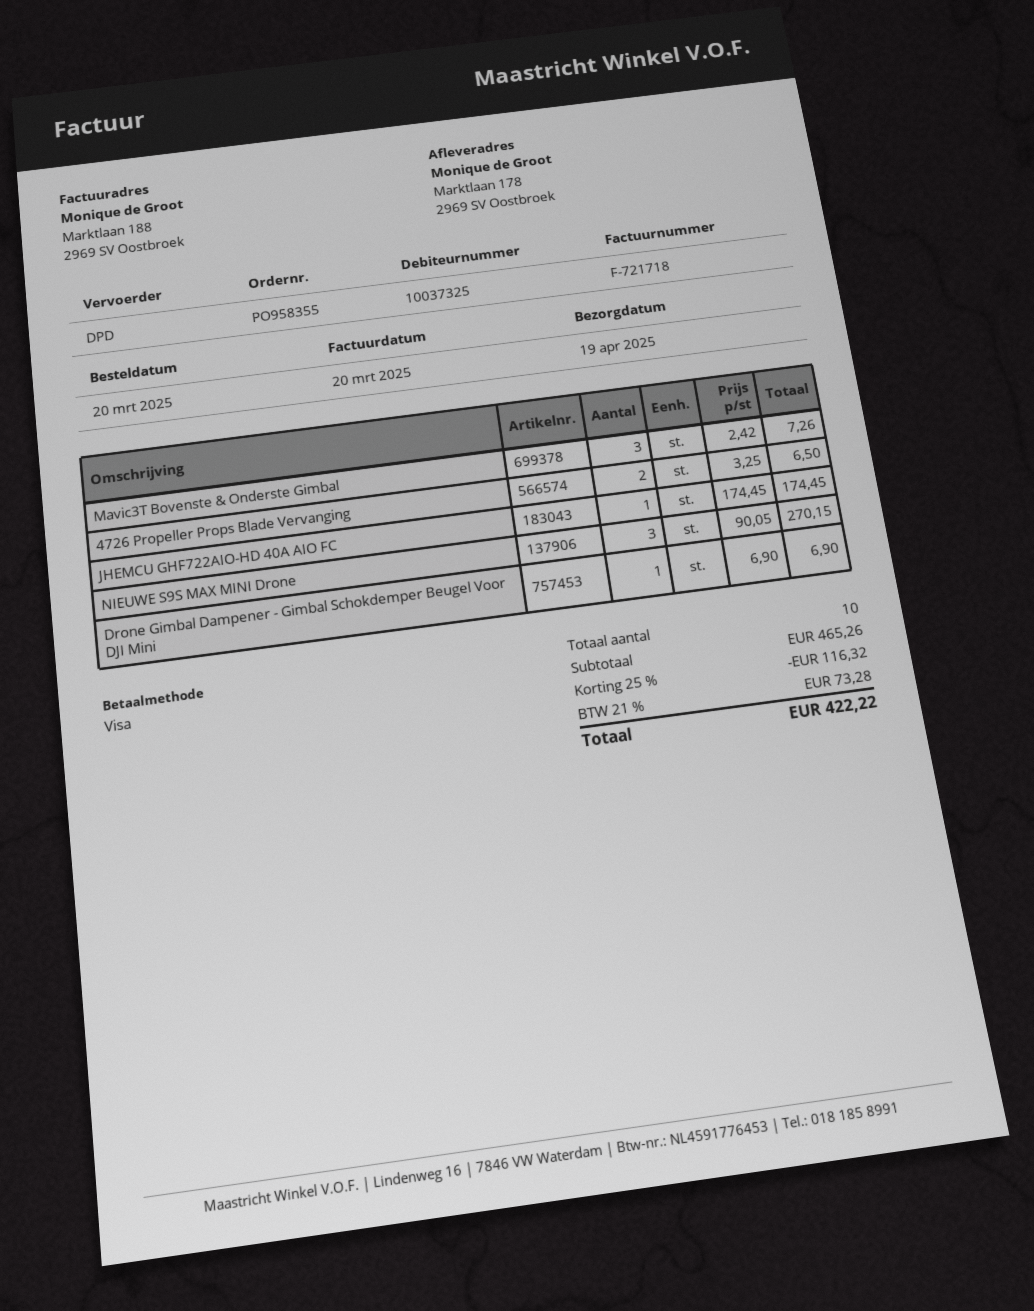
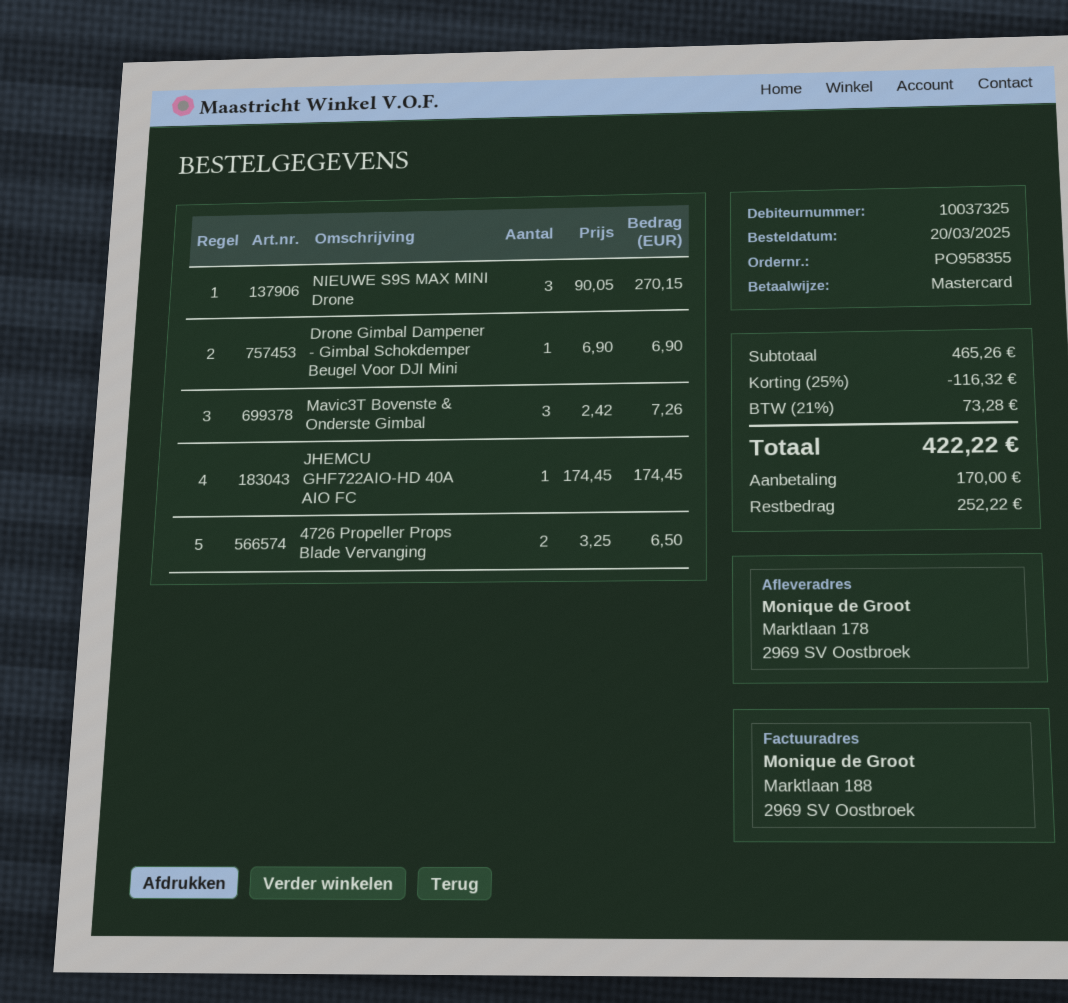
payment method: Visa -> Mastercard

